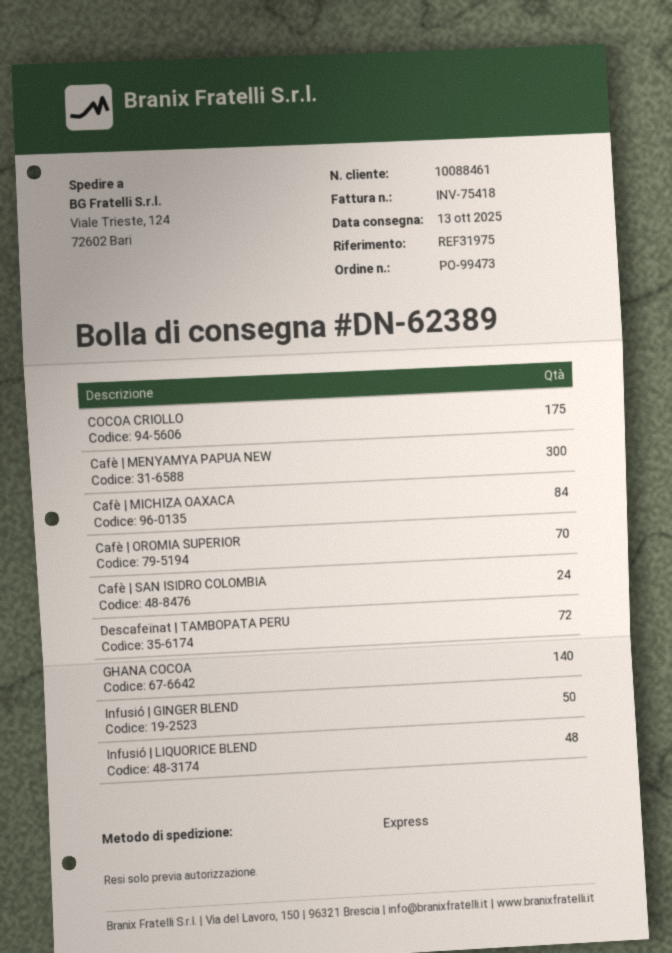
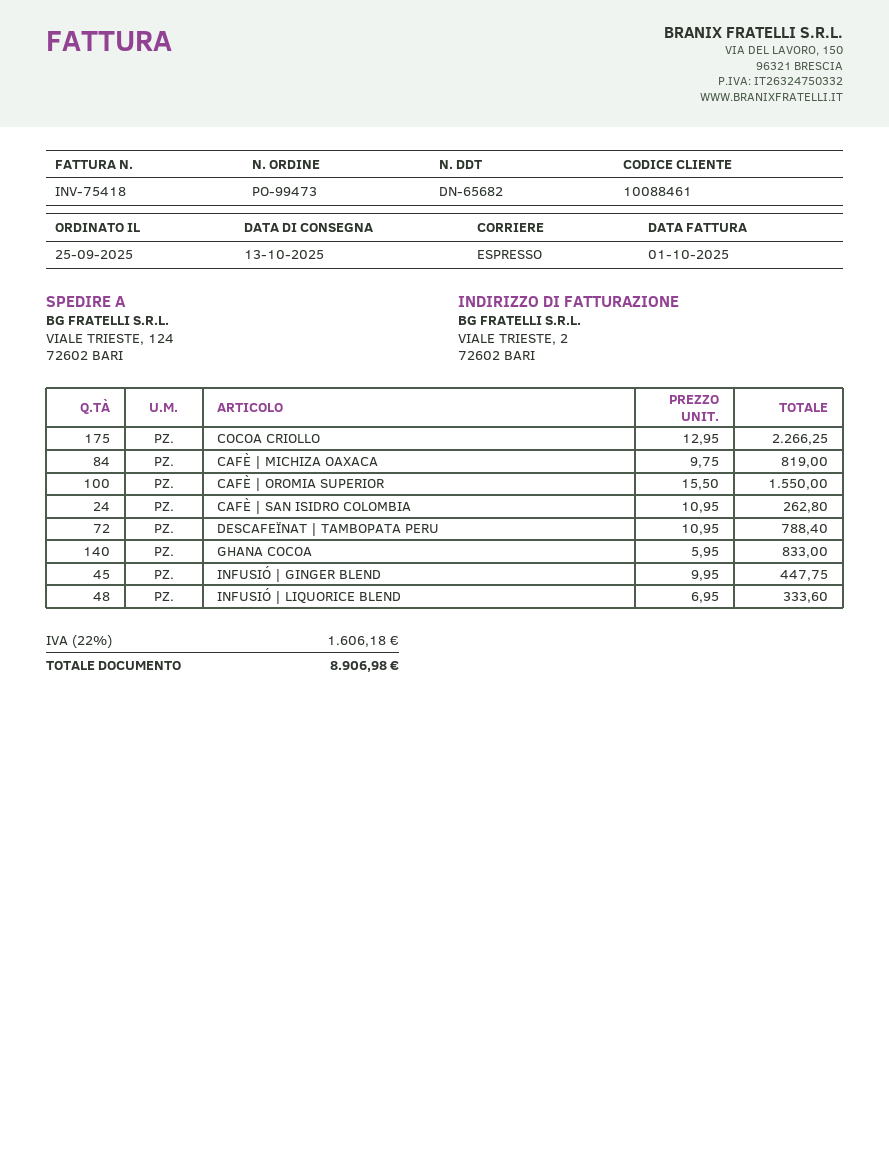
delivery note number: DN-62389 -> DN-65682
Cafè | MENYAMYA PAPUA NEW: 300 -> none
Cafè | OROMIA SUPERIOR: 70 -> 100
Infusió | GINGER BLEND: 50 -> 45

